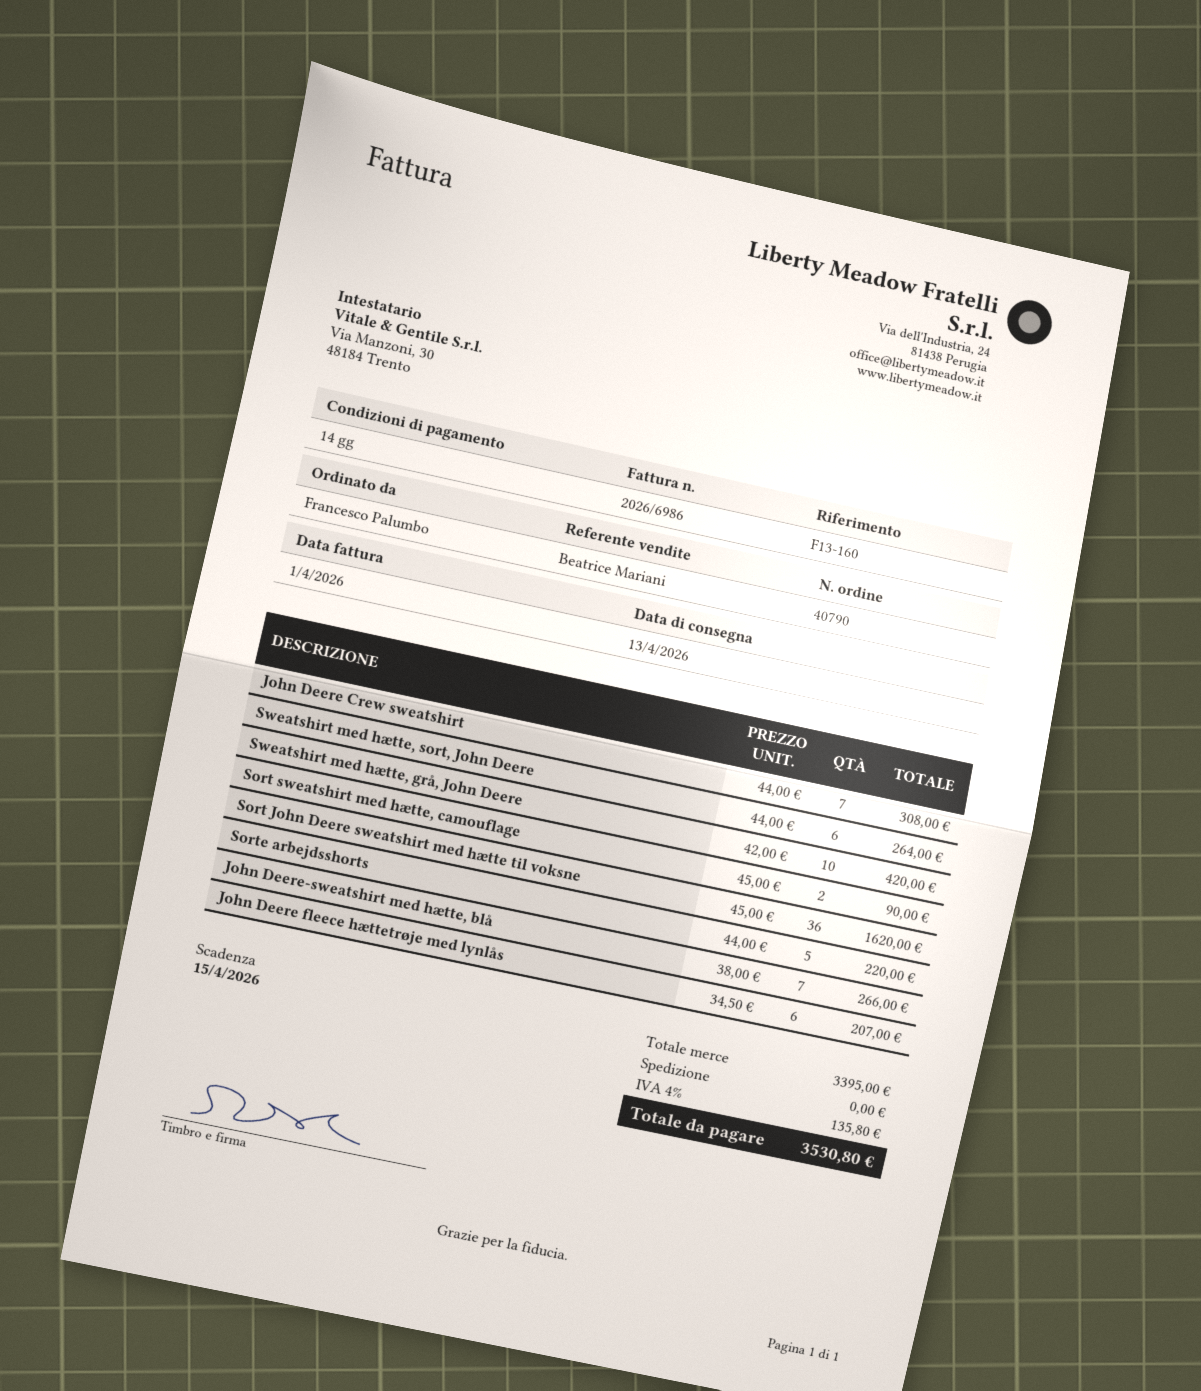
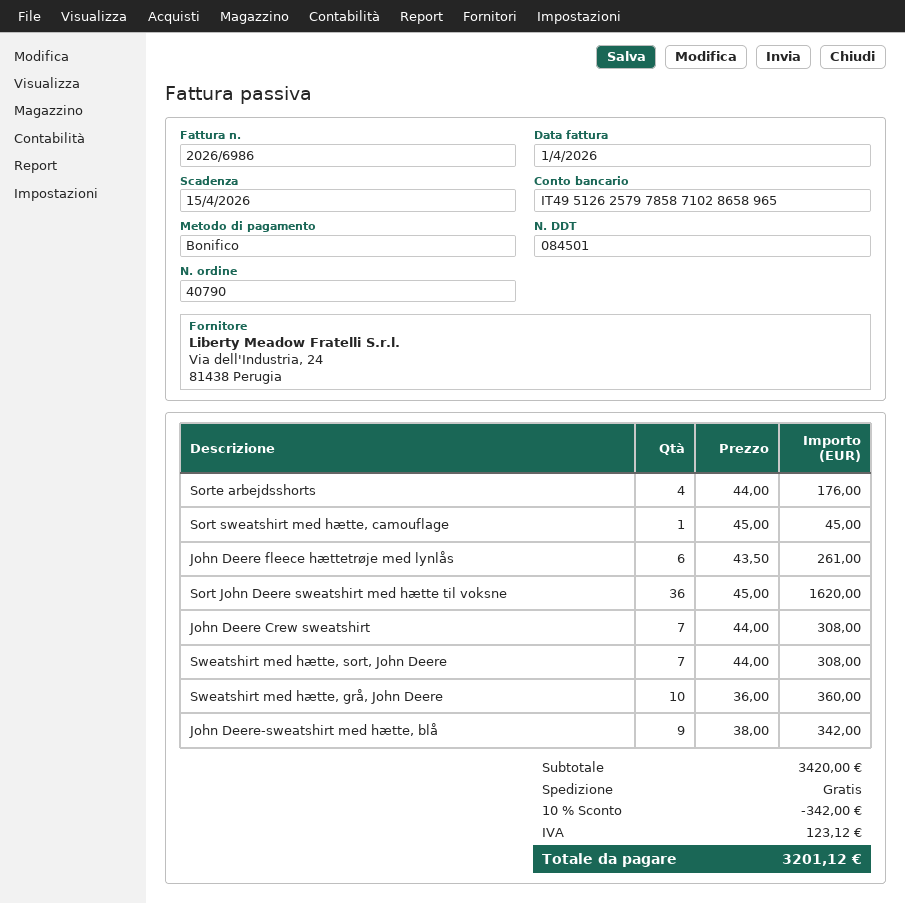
Sweatshirt med hætte, sort, John Deere: 6 x 44.00 = 264.00 -> 7 x 44.00 = 308.00
Sweatshirt med hætte, grå, John Deere: 10 x 42.00 = 420.00 -> 10 x 36.00 = 360.00
Sort sweatshirt med hætte, camouflage: 2 x 45.00 = 90.00 -> 1 x 45.00 = 45.00
Sorte arbejdsshorts: 5 x 44.00 = 220.00 -> 4 x 44.00 = 176.00
John Deere-sweatshirt med hætte, blå: 7 x 38.00 = 266.00 -> 9 x 38.00 = 342.00
John Deere fleece hættetrøje med lynlås: 6 x 34.50 = 207.00 -> 6 x 43.50 = 261.00
subtotal: 3395.00 -> 3420.00
discount: none -> 10% = 342.00
tax: 135.80 -> 123.12
total: 3530.80 -> 3201.12

